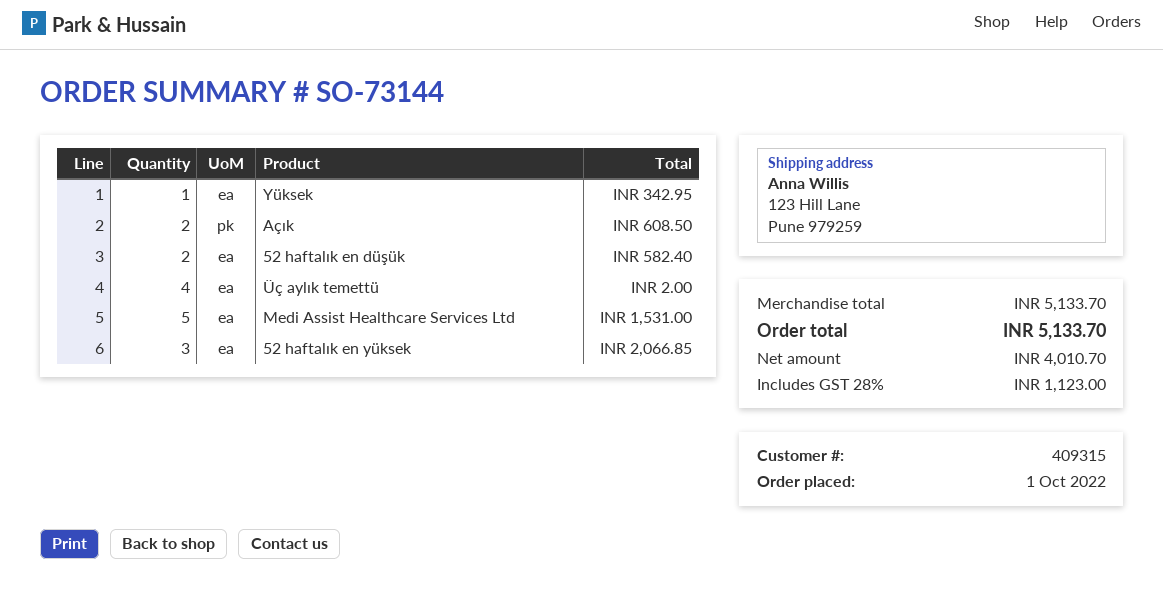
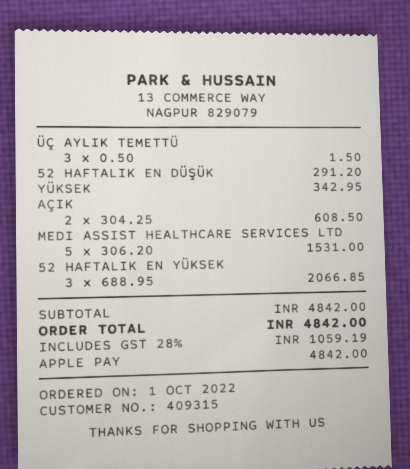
52 haftalık en düşük: 2 for 582.40 -> 1 for 291.20
Üç aylık temettü: 4 for 2.00 -> 3 for 1.50
subtotal: 5133.70 -> 4842.00
tax: 28% = 1123.00 -> 28% = 1059.19
total: 5133.70 -> 4842.00

